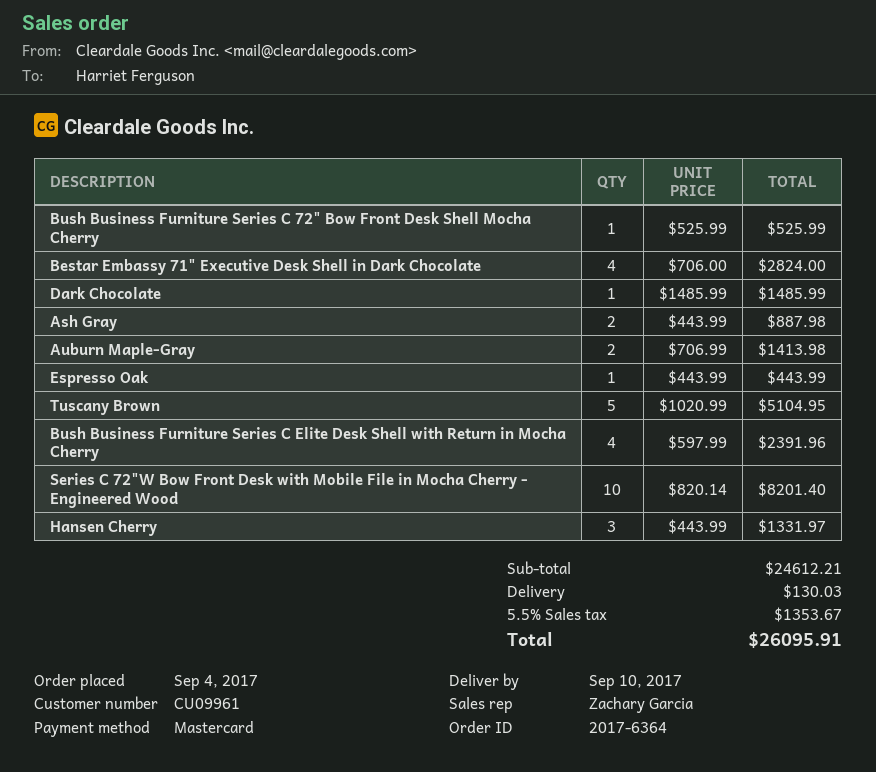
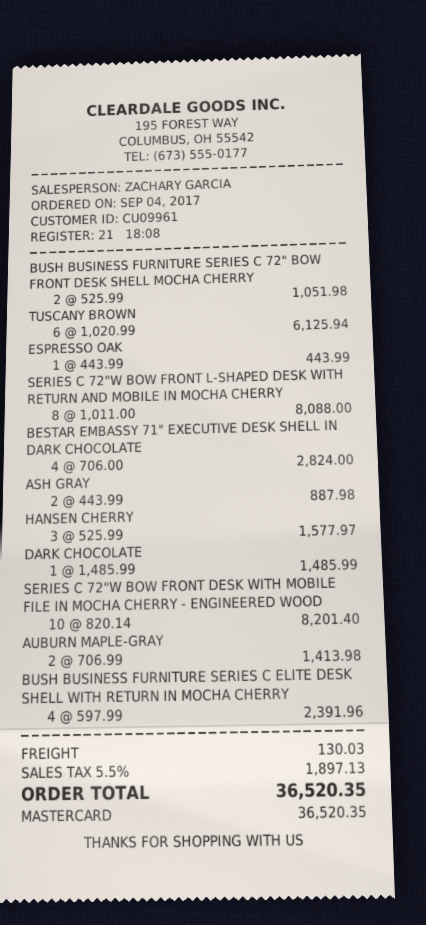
Bush Business Furniture Series C 72" Bow Front Desk Shell Mocha Cherry: 1 x 525.99 = 525.99 -> 2 x 525.99 = 1051.98
Tuscany Brown: 5 x 1020.99 = 5104.95 -> 6 x 1020.99 = 6125.94
Hansen Cherry: 3 x 443.99 = 1331.97 -> 3 x 525.99 = 1577.97
SERIES C 72"W BOW FRONT L-SHAPED DESK WITH RETURN AND MOBILE IN MOCHA CHERRY: none -> 8 x 1011.00 = 8088.00
tax: 5.5% = 1353.67 -> 5.5% = 1897.13
total: 26095.91 -> 36520.35

